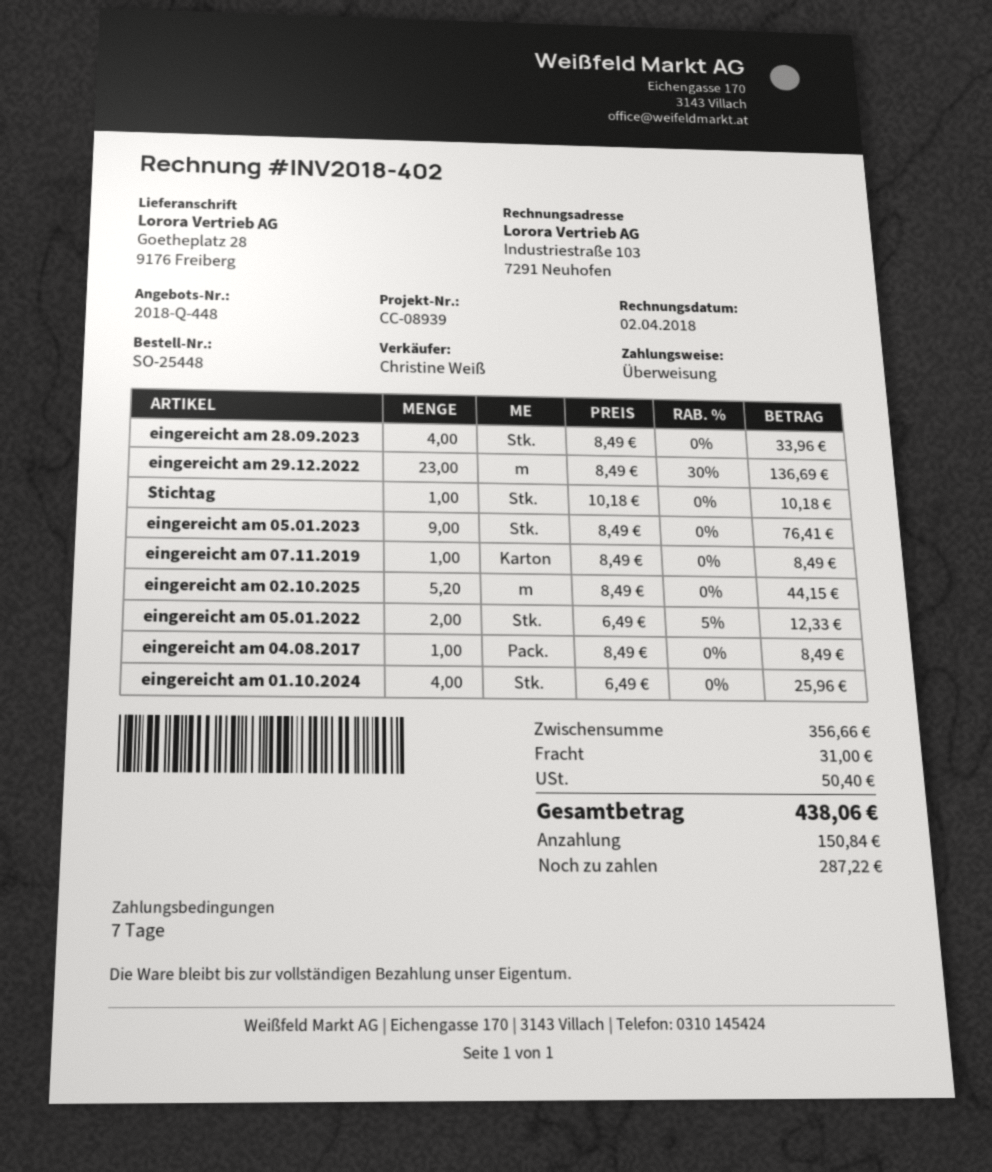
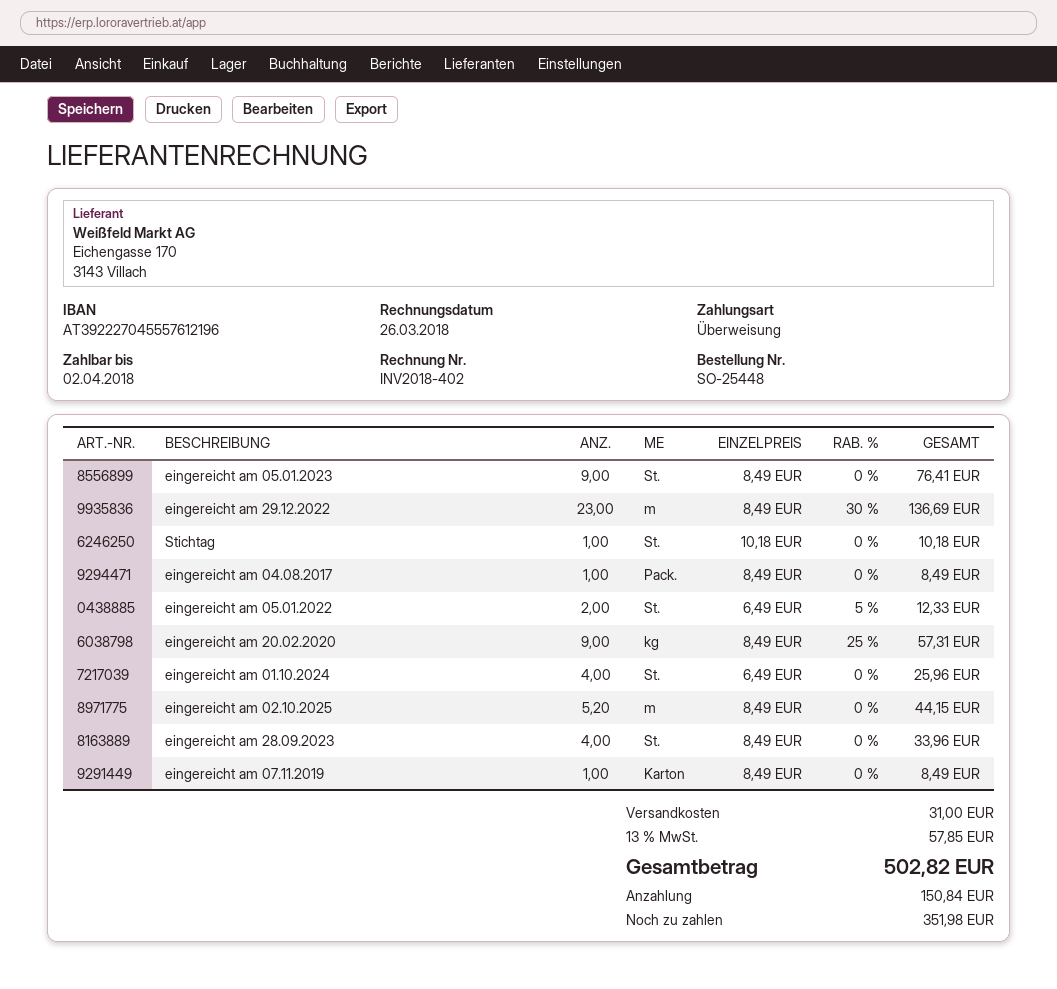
invoice date: 2018-04-02 -> 2018-03-26
eingereicht am 20.02.2020: none -> 9 x 8.49 - 25% = 57.31
tax: 50.40 -> 57.85
total: 438.06 -> 502.82
balance: 287.22 -> 351.98

